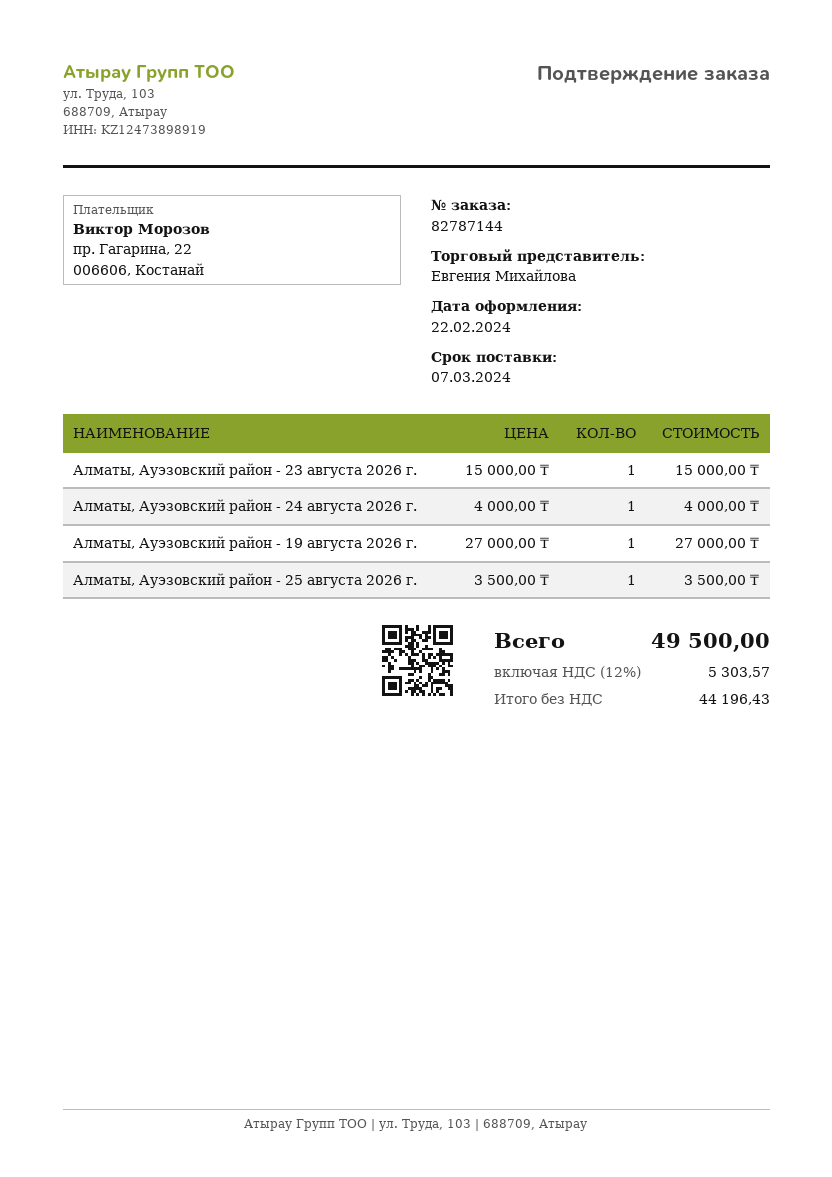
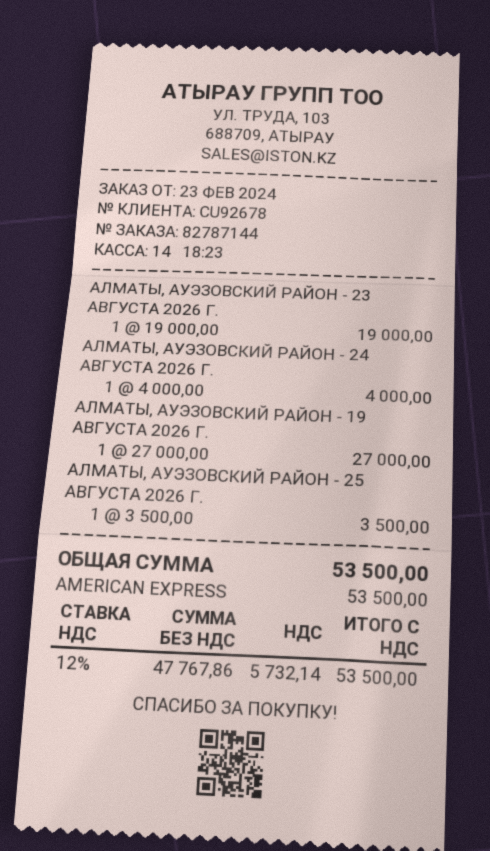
order date: 2024-02-22 -> 2024-02-23
Алматы, Ауэзовский район - 23 августа 2026 г.: 1 x 15000.00 = 15000.00 -> 1 x 19000.00 = 19000.00
net: 44196.43 -> 47767.86
tax: 12% = 5303.57 -> 12% = 5732.14
total: 49500.00 -> 53500.00

